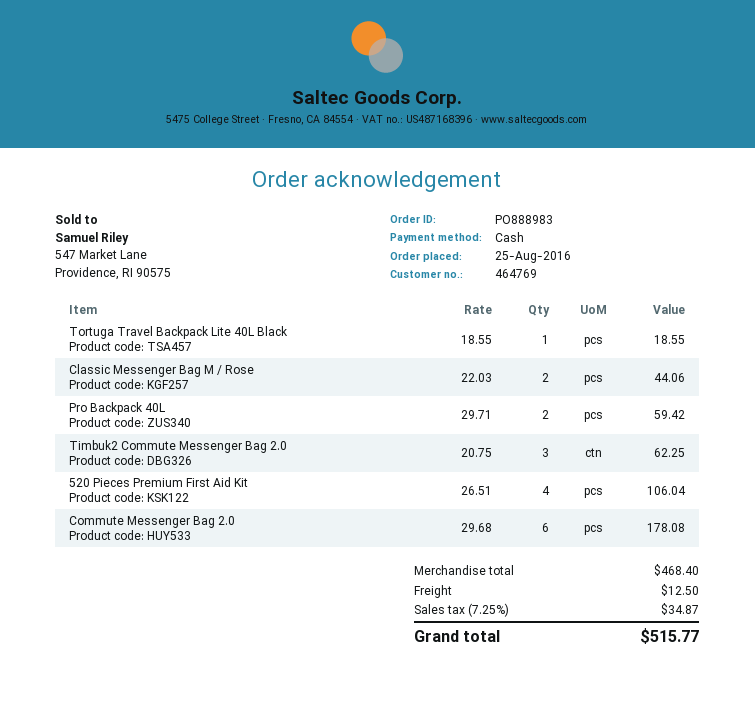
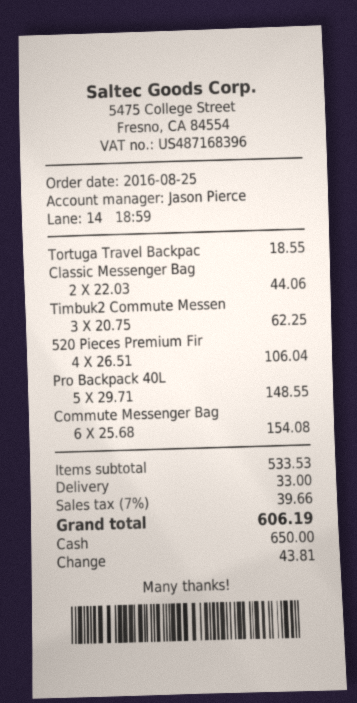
Pro Backpack 40L: 2 x 29.71 = 59.42 -> 5 x 29.71 = 148.55
Commute Messenger Bag 2.0: 6 x 29.68 = 178.08 -> 6 x 25.68 = 154.08
subtotal: 468.40 -> 533.53
shipping: 12.50 -> 33.00
tax: 7.25% = 34.87 -> 7% = 39.66
total: 515.77 -> 606.19

